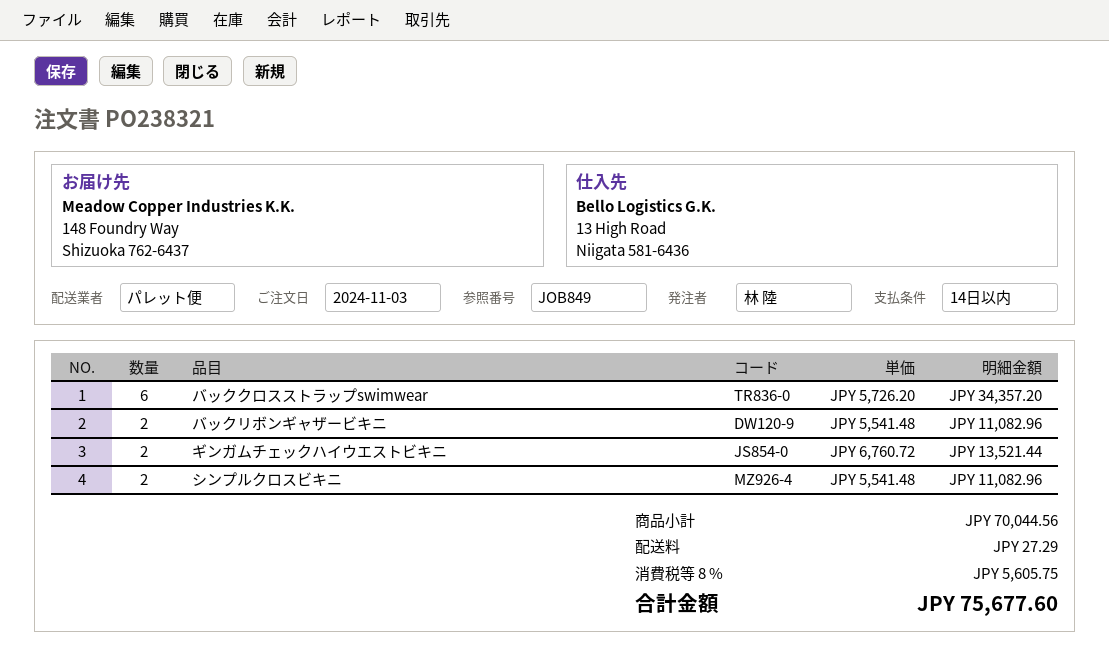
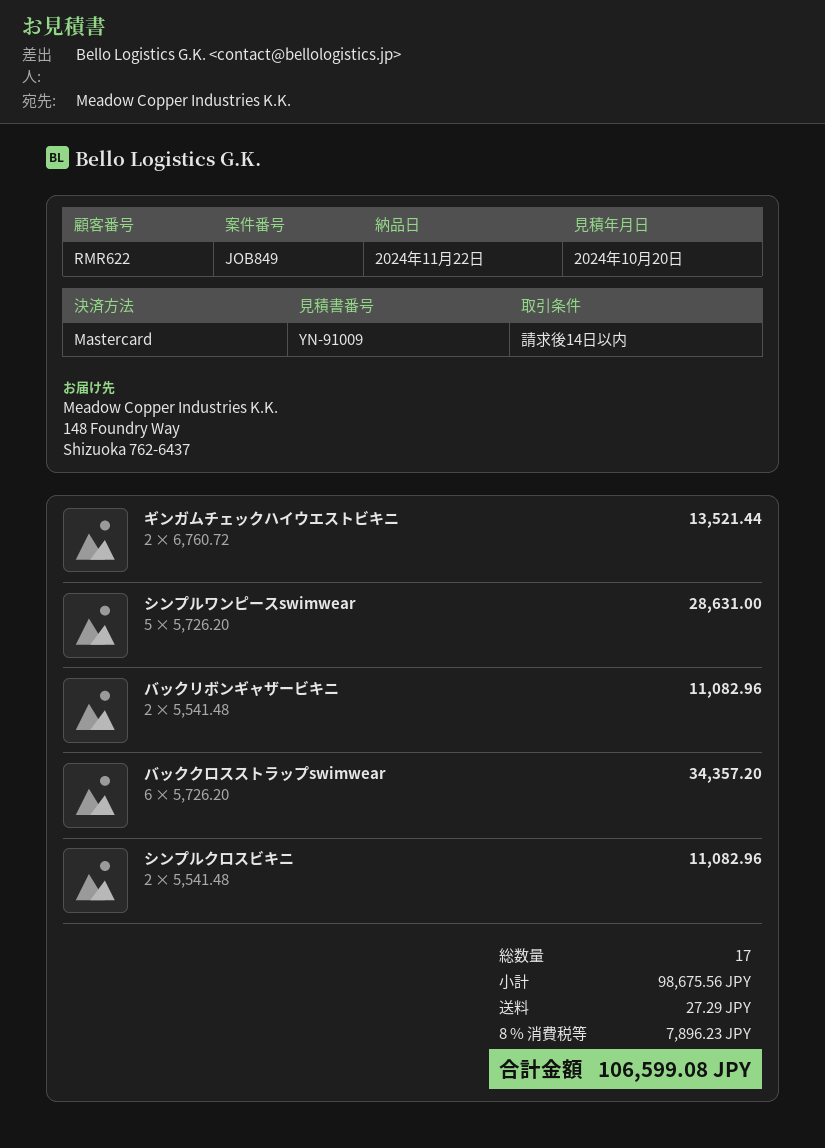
シンプルワンピースswimwear: none -> 5 x 5726.20 = 28631.00
subtotal: 70044.56 -> 98675.56
tax: 8% = 5605.75 -> 8% = 7896.23
total: 75677.60 -> 106599.08

